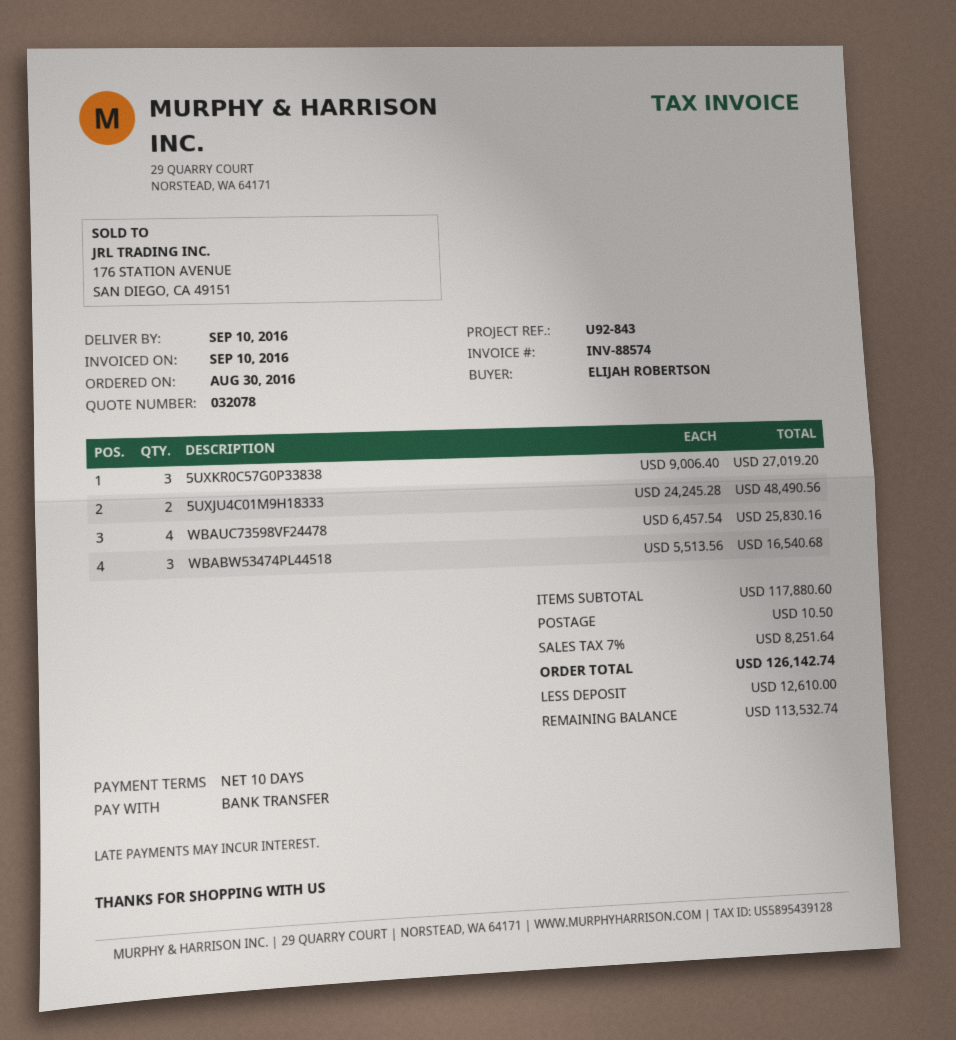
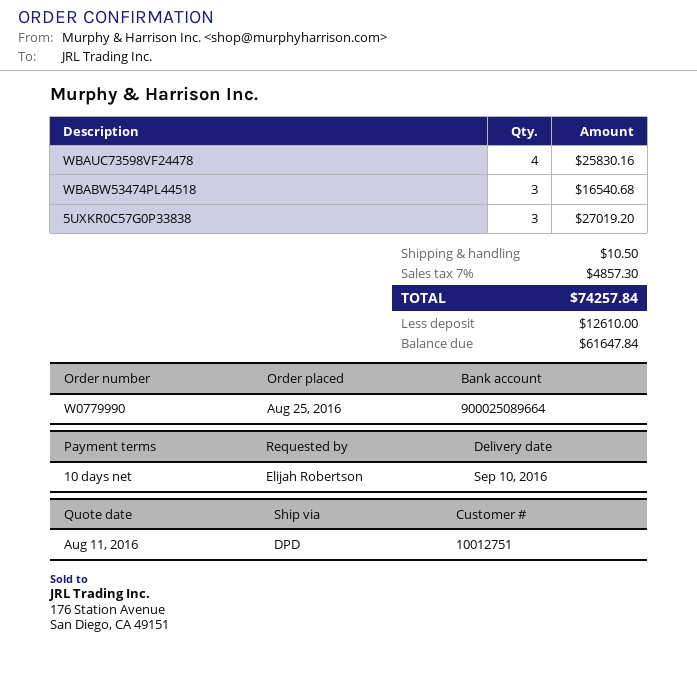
order date: 2016-08-30 -> 2016-08-25
5UXJU4C01M9H18333: 2 for 48490.56 -> none
tax: 7% = 8251.64 -> 7% = 4857.30
total: 126142.74 -> 74257.84
balance: 113532.74 -> 61647.84

